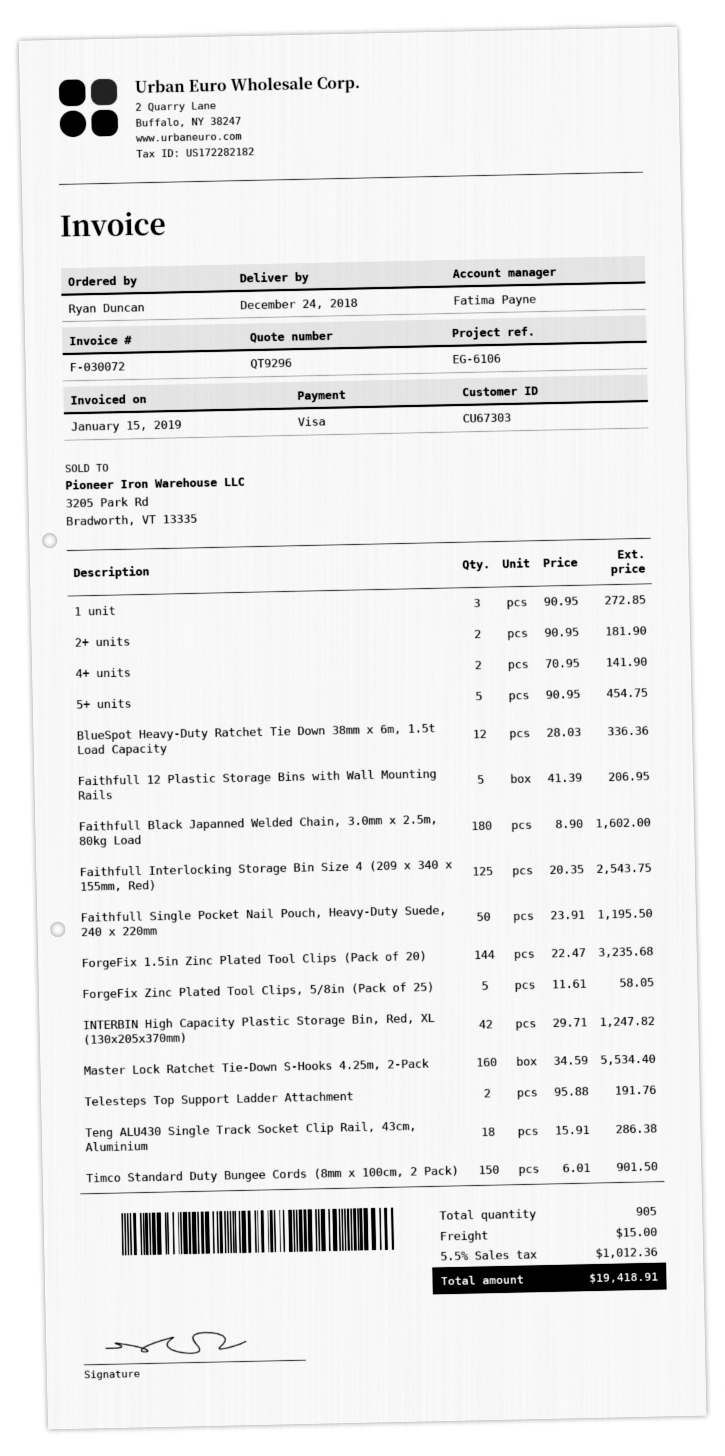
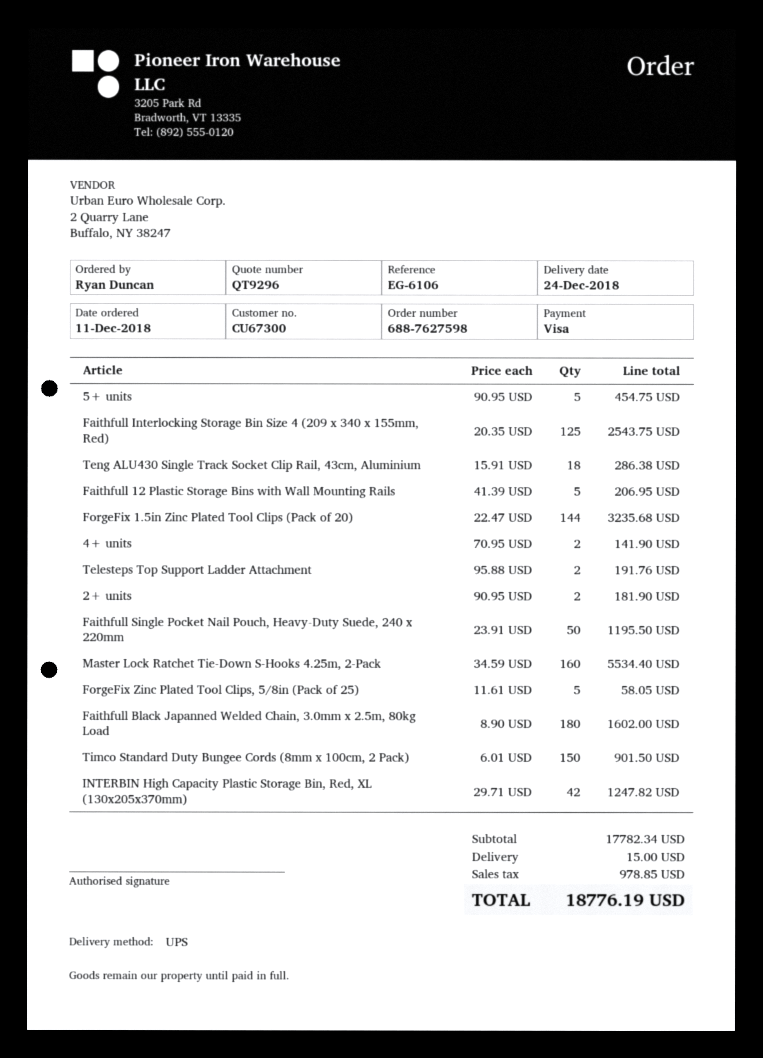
customer number: CU67303 -> CU67300
1 unit: 3 x 90.95 = 272.85 -> none
BlueSpot Heavy-Duty Ratchet Tie Down 38mm x 6m, 1.5t Load Capacity: 12 x 28.03 = 336.36 -> none
tax: 1012.36 -> 978.85
total: 19418.91 -> 18776.19

